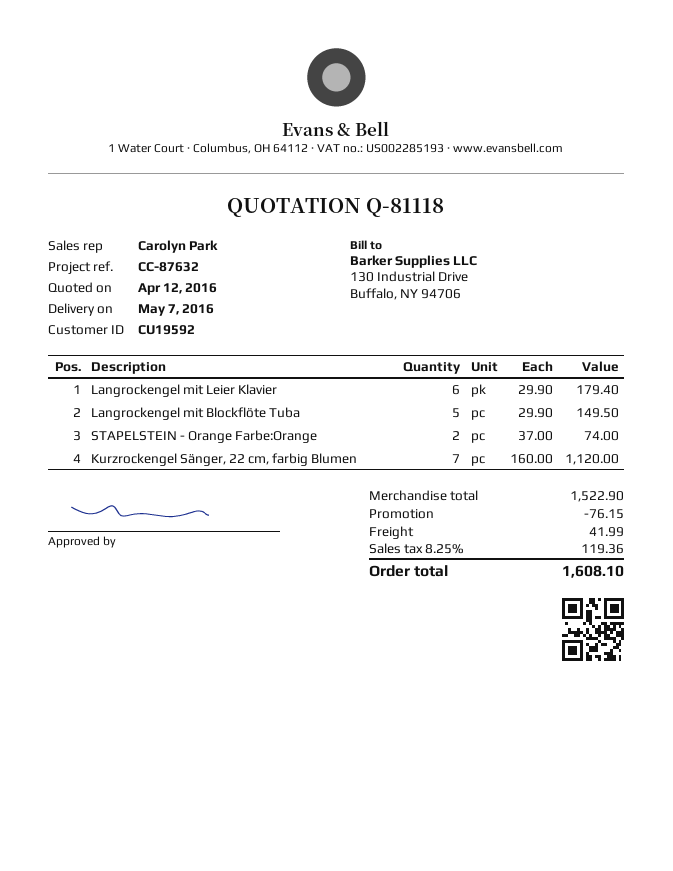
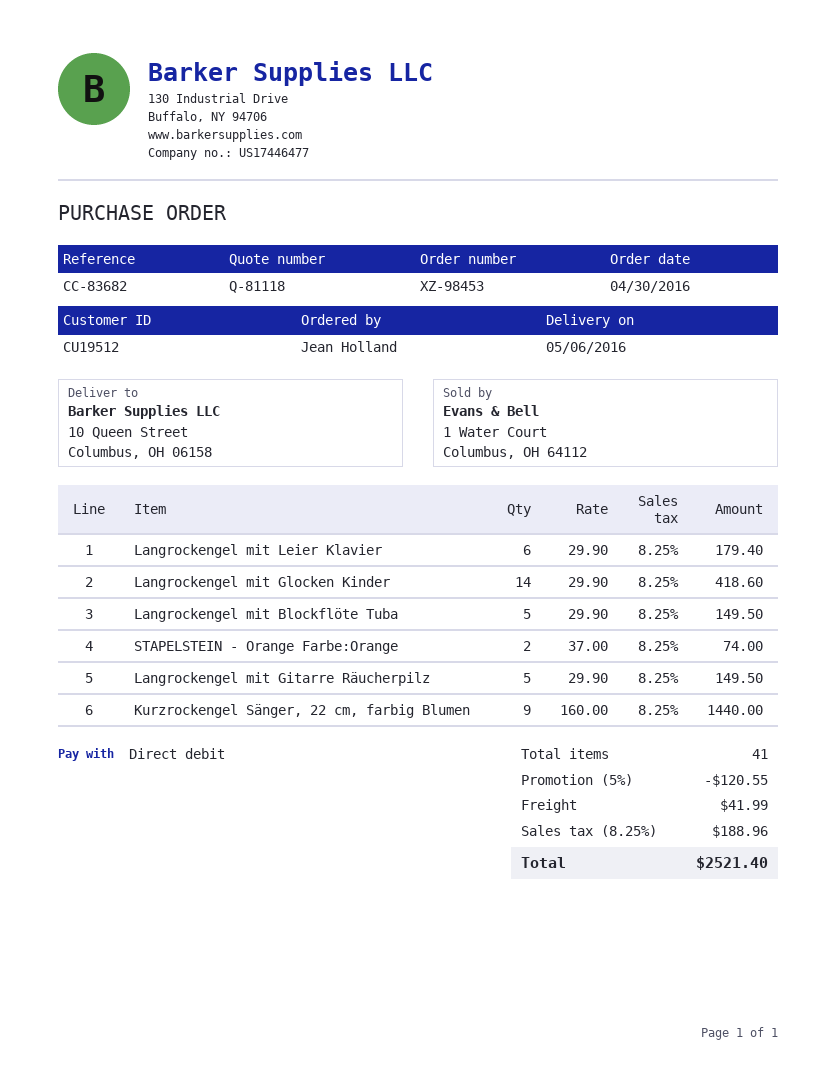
delivery date: 2016-05-07 -> 2016-05-06
customer number: CU19592 -> CU19512
reference: CC-87632 -> CC-83682
Kurzrockengel Sänger, 22 cm, farbig Blumen: 7 x 160.00 = 1120.00 -> 9 x 160.00 = 1440.00
Langrockengel mit Glocken Kinder: none -> 14 x 29.90 = 418.60
Langrockengel mit Gitarre Räucherpilz: none -> 5 x 29.90 = 149.50
discount: 76.15 -> 120.55
tax: 8.25% = 119.36 -> 8.25% = 188.96
total: 1608.10 -> 2521.40

